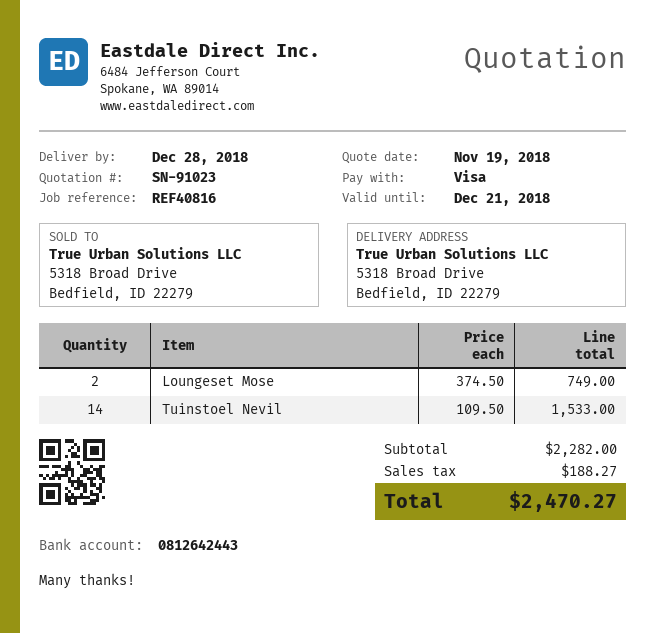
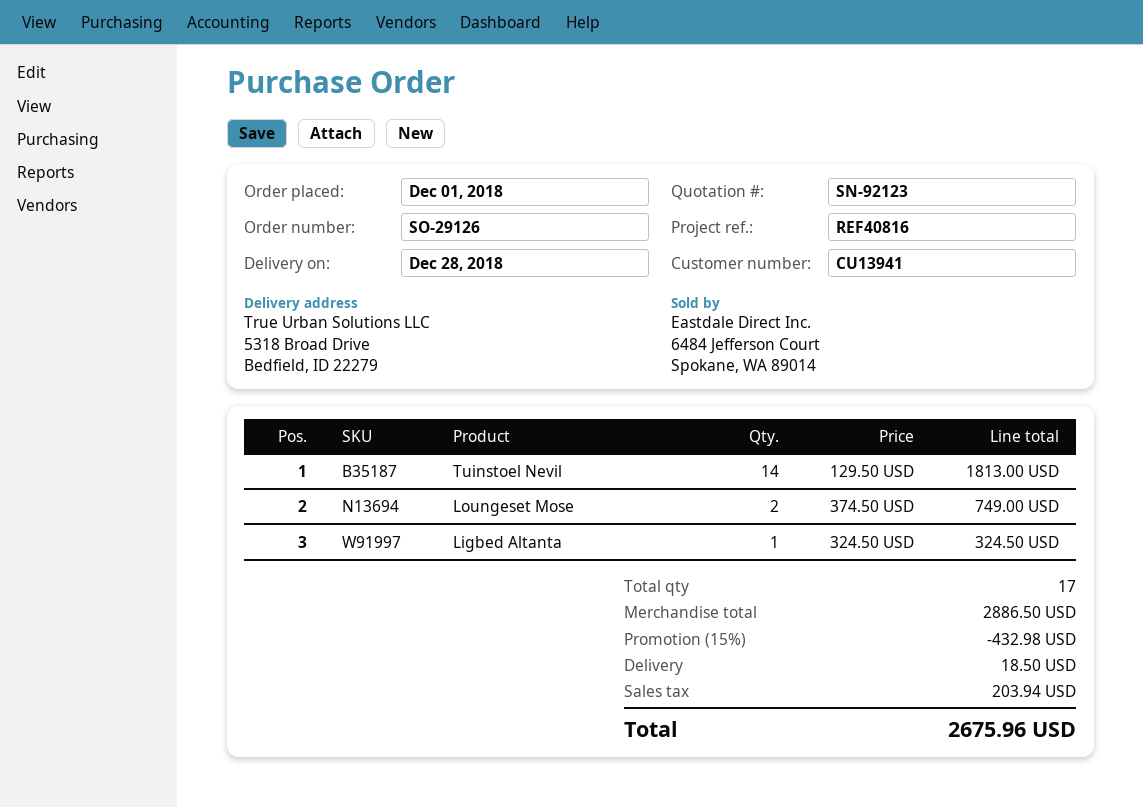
quote number: SN-91023 -> SN-92123
Tuinstoel Nevil: 14 x 109.50 = 1533.00 -> 14 x 129.50 = 1813.00
Ligbed Altanta: none -> 1 x 324.50 = 324.50
subtotal: 2282.00 -> 2886.50
discount: none -> 15% = 432.98
shipping: none -> 18.50
tax: 188.27 -> 203.94
total: 2470.27 -> 2675.96

